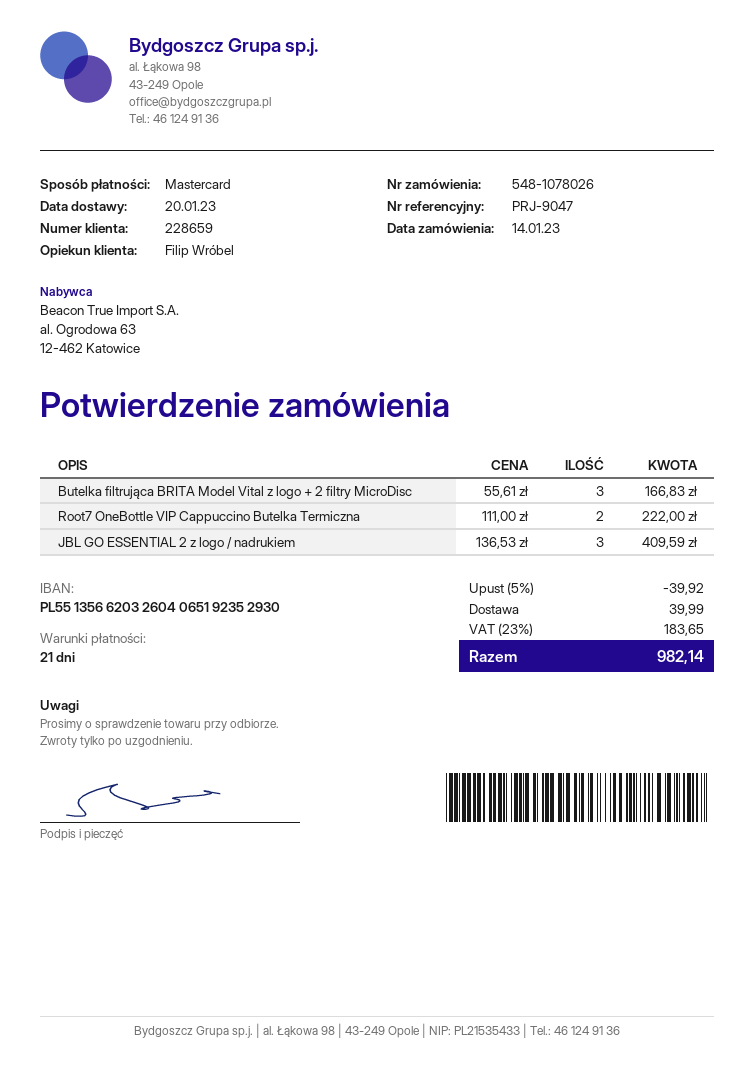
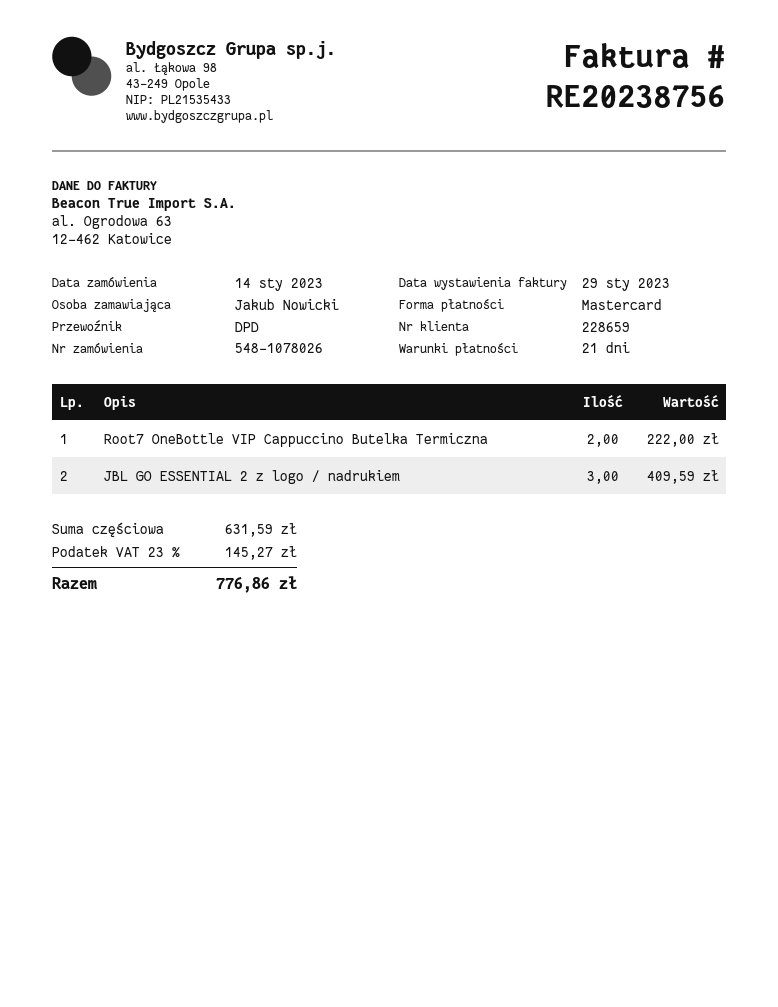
Butelka filtrująca BRITA Model Vital z logo + 2 filtry MicroDisc: 3 for 166.83 -> none
discount: 5% = 39.92 -> none
shipping: 39.99 -> none
tax: 23% = 183.65 -> 23% = 145.27
total: 982.14 -> 776.86

